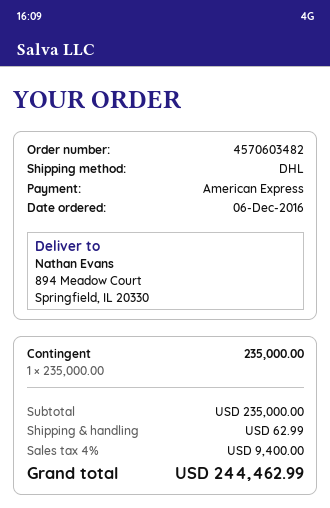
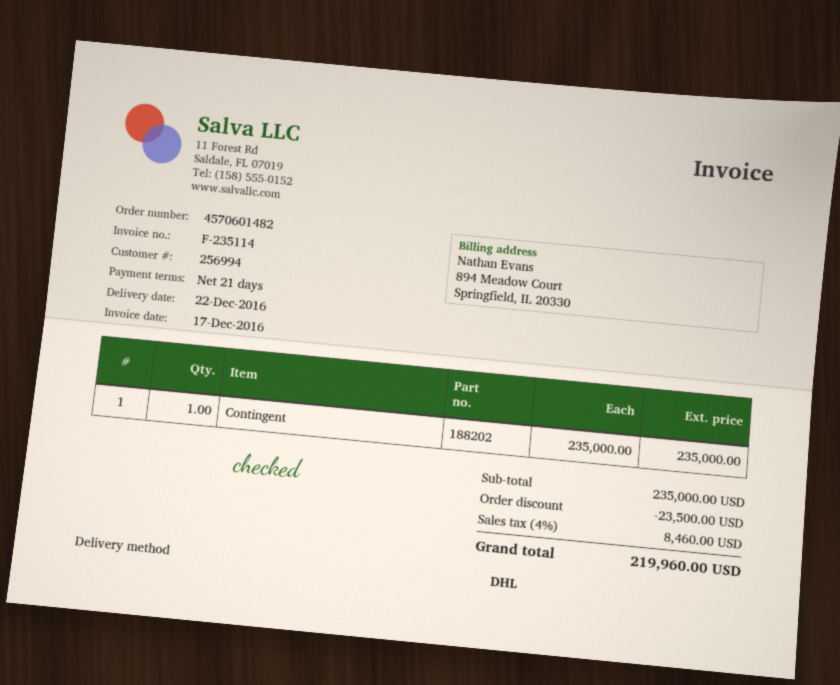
order number: 4570603482 -> 4570601482
discount: none -> 23500.00
shipping: 62.99 -> none
tax: 4% = 9400.00 -> 4% = 8460.00
total: 244462.99 -> 219960.00

